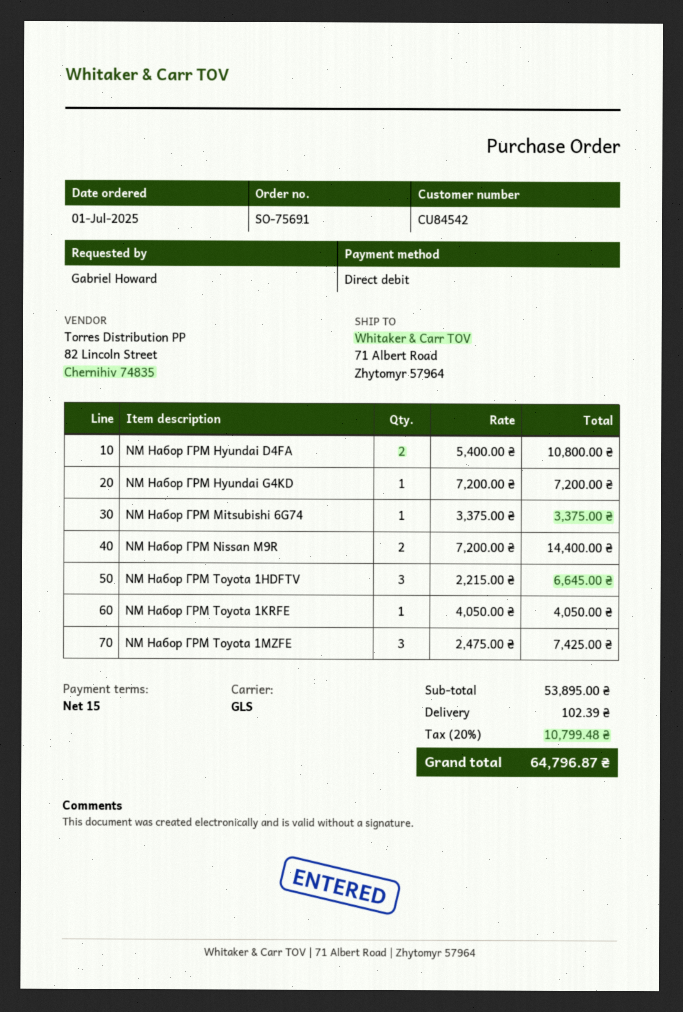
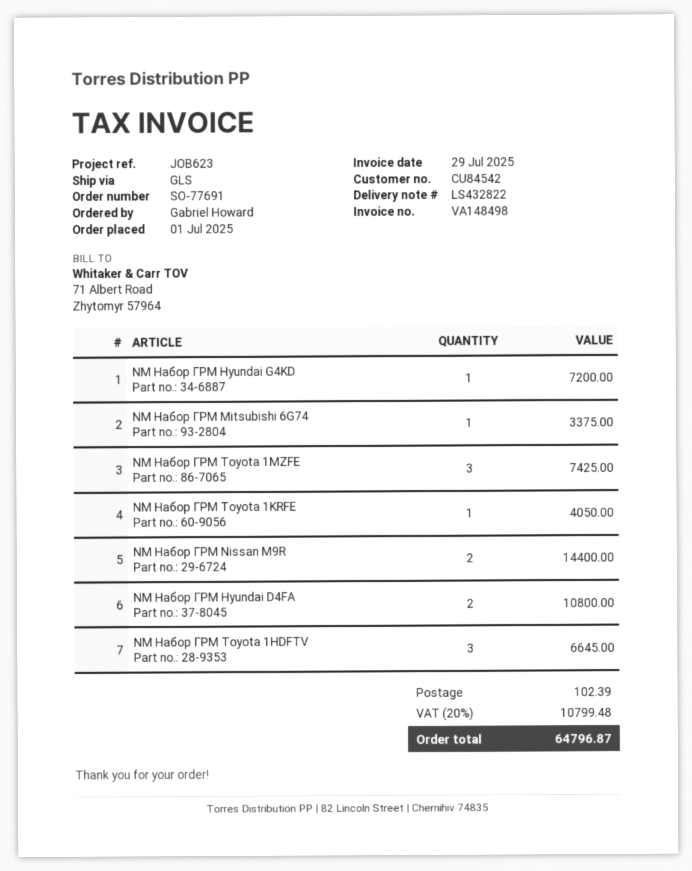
order number: SO-75691 -> SO-77691

